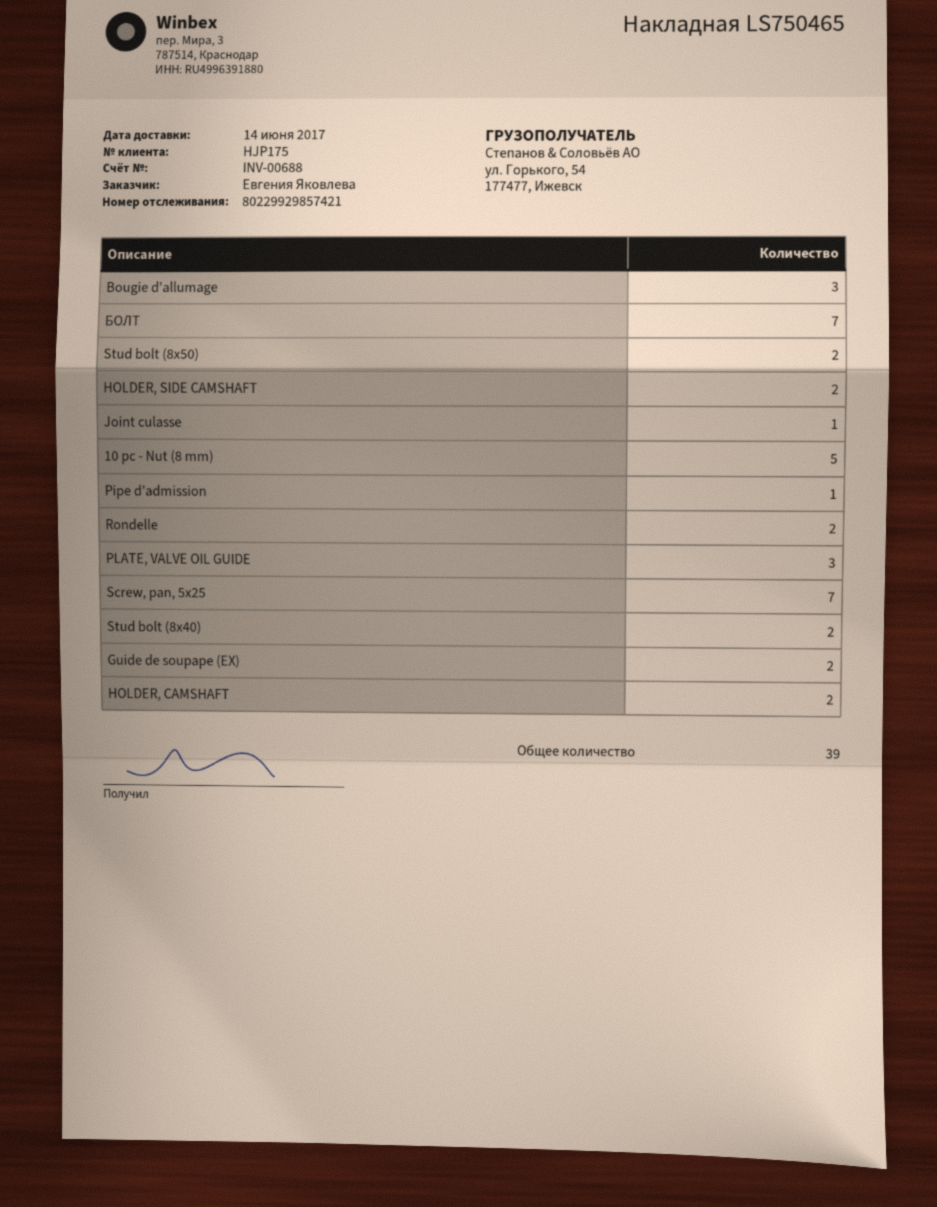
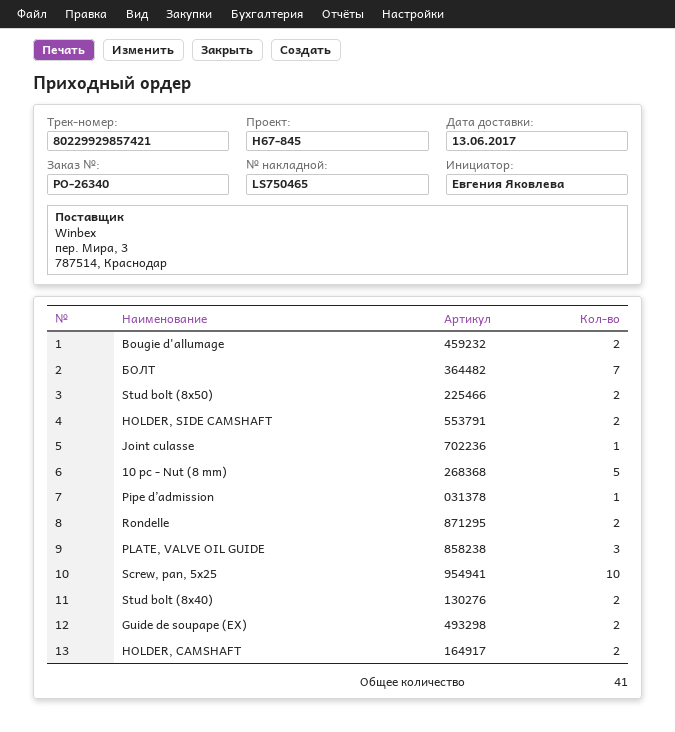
delivery date: 2017-06-14 -> 2017-06-13
Bougie d'allumage: 3 -> 2
Screw, pan, 5x25: 7 -> 10
total quantity: 39 -> 41

